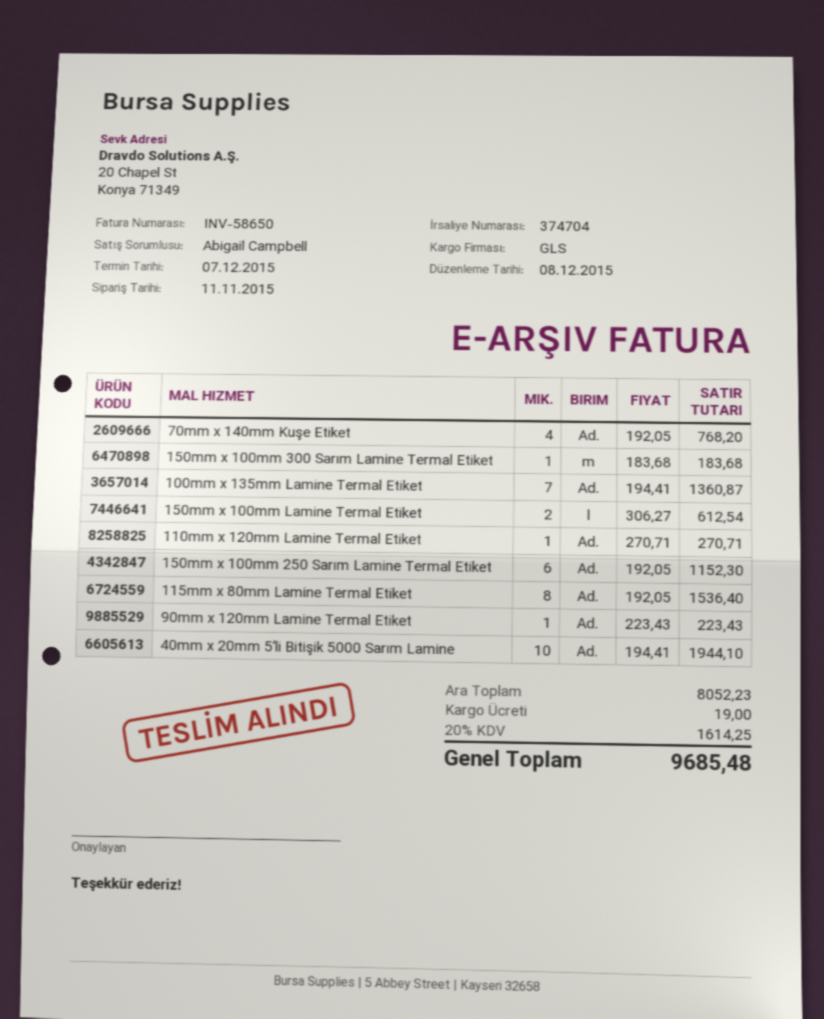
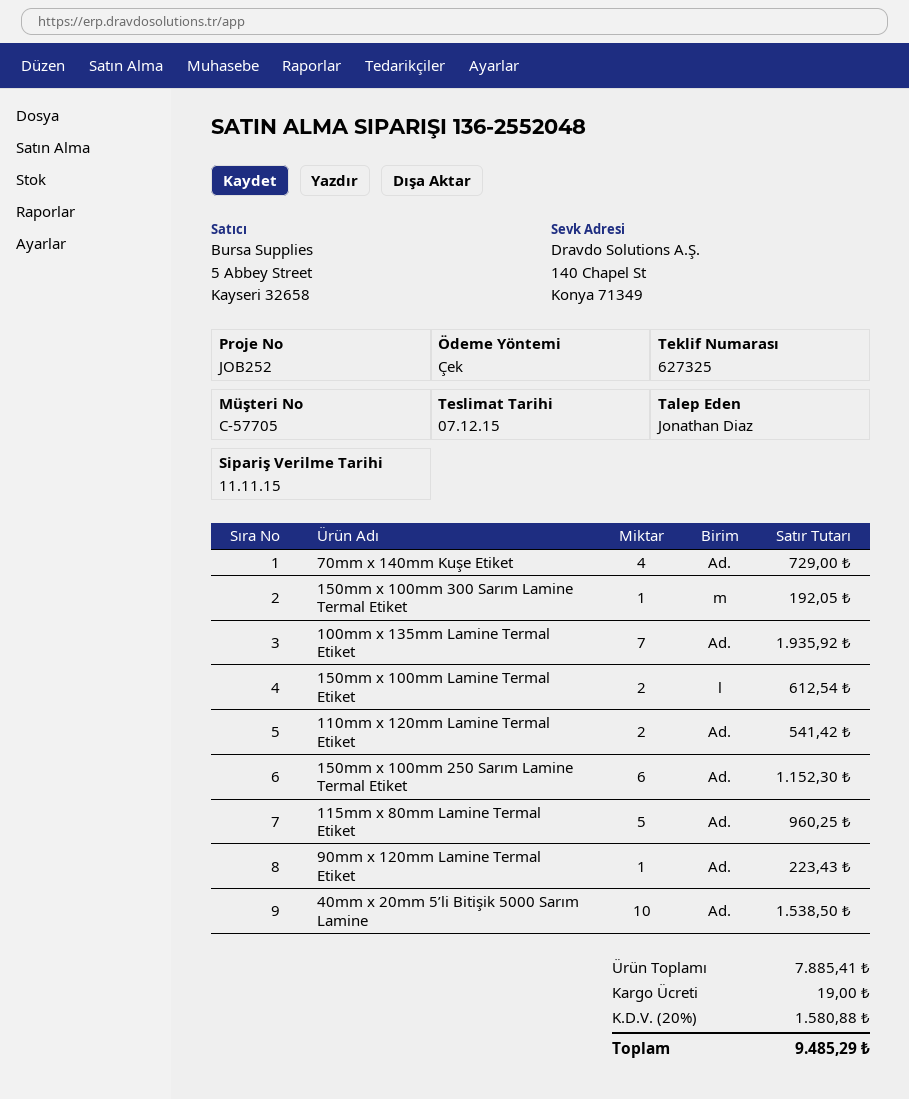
ship to: 20 Chapel St, Konya 71349 -> 140 Chapel St, Konya 71349
70mm x 140mm Kuşe Etiket: 4 for 768.20 -> 4 for 729.00
150mm x 100mm 300 Sarım Lamine Termal Etiket: 1 for 183.68 -> 1 for 192.05
100mm x 135mm Lamine Termal Etiket: 7 for 1360.87 -> 7 for 1935.92
110mm x 120mm Lamine Termal Etiket: 1 for 270.71 -> 2 for 541.42
115mm x 80mm Lamine Termal Etiket: 8 for 1536.40 -> 5 for 960.25
40mm x 20mm 5’li Bitişik 5000 Sarım Lamine: 10 for 1944.10 -> 10 for 1538.50
subtotal: 8052.23 -> 7885.41
tax: 20% = 1614.25 -> 20% = 1580.88
total: 9685.48 -> 9485.29

